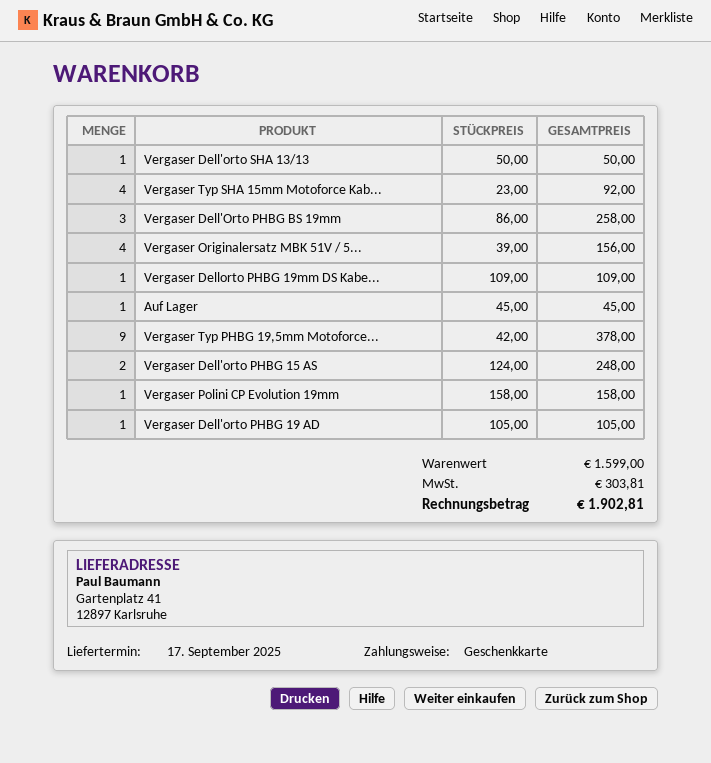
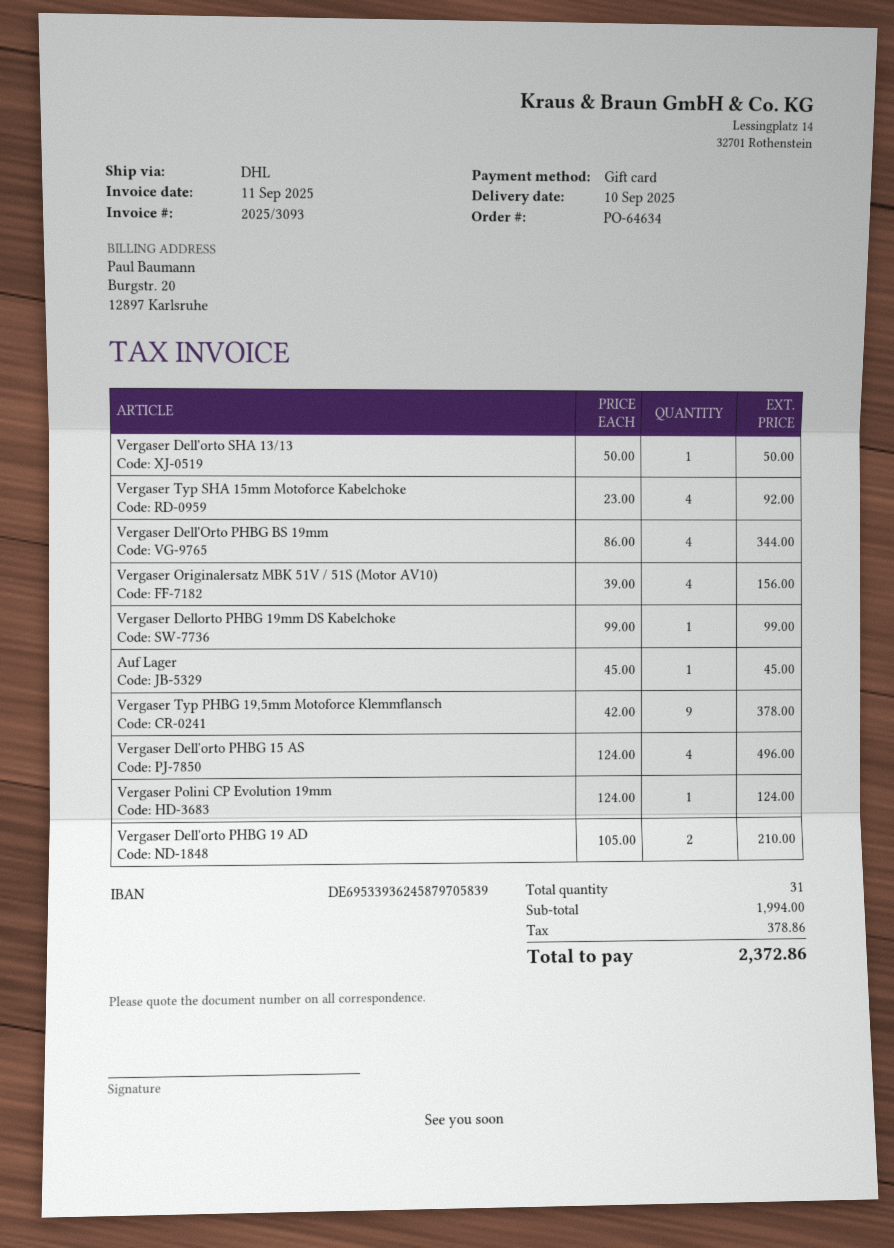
delivery date: 2025-09-17 -> 2025-09-10
Vergaser Dell'Orto PHBG BS 19mm: 3 x 86.00 = 258.00 -> 4 x 86.00 = 344.00
Vergaser Dellorto PHBG 19mm DS Kabe...: 1 x 109.00 = 109.00 -> 1 x 99.00 = 99.00
Vergaser Dell'orto PHBG 15 AS: 2 x 124.00 = 248.00 -> 4 x 124.00 = 496.00
Vergaser Polini CP Evolution 19mm: 1 x 158.00 = 158.00 -> 1 x 124.00 = 124.00
Vergaser Dell'orto PHBG 19 AD: 1 x 105.00 = 105.00 -> 2 x 105.00 = 210.00
subtotal: 1599.00 -> 1994.00
tax: 303.81 -> 378.86
total: 1902.81 -> 2372.86

